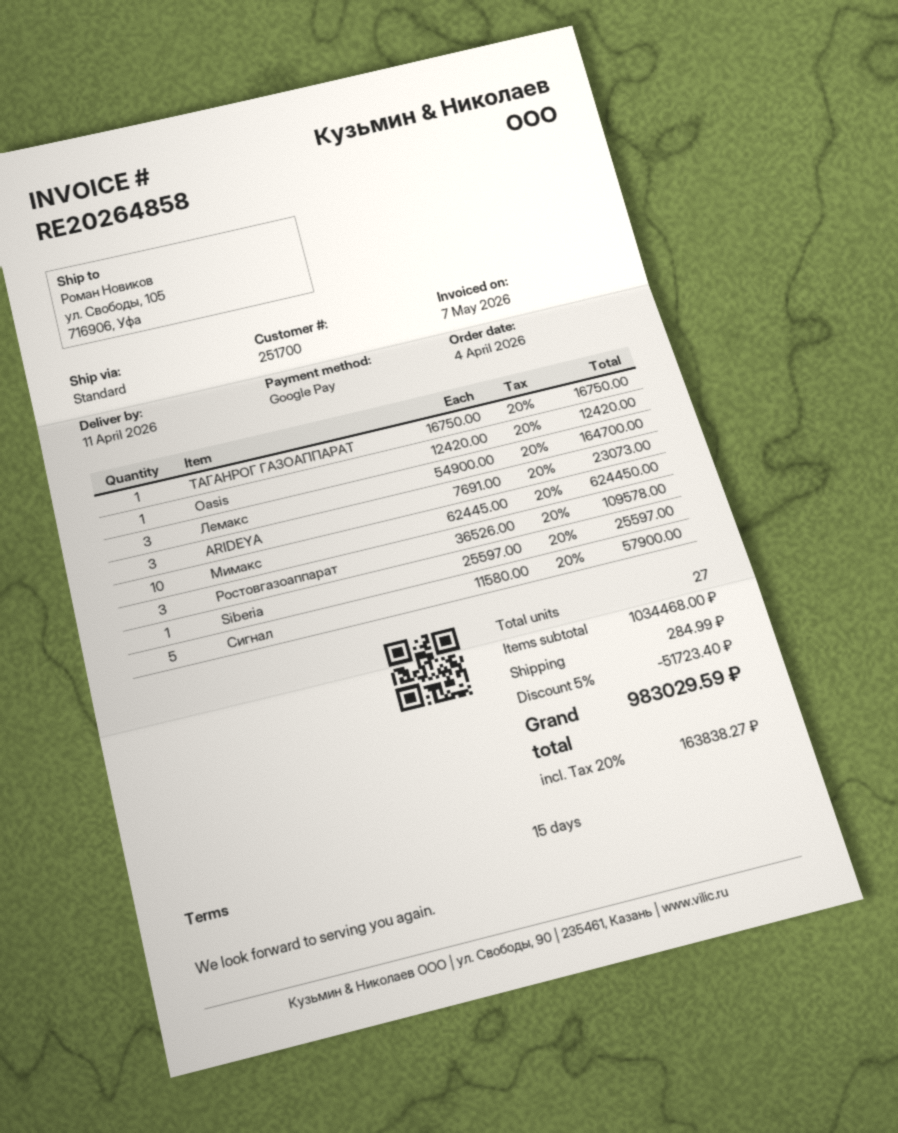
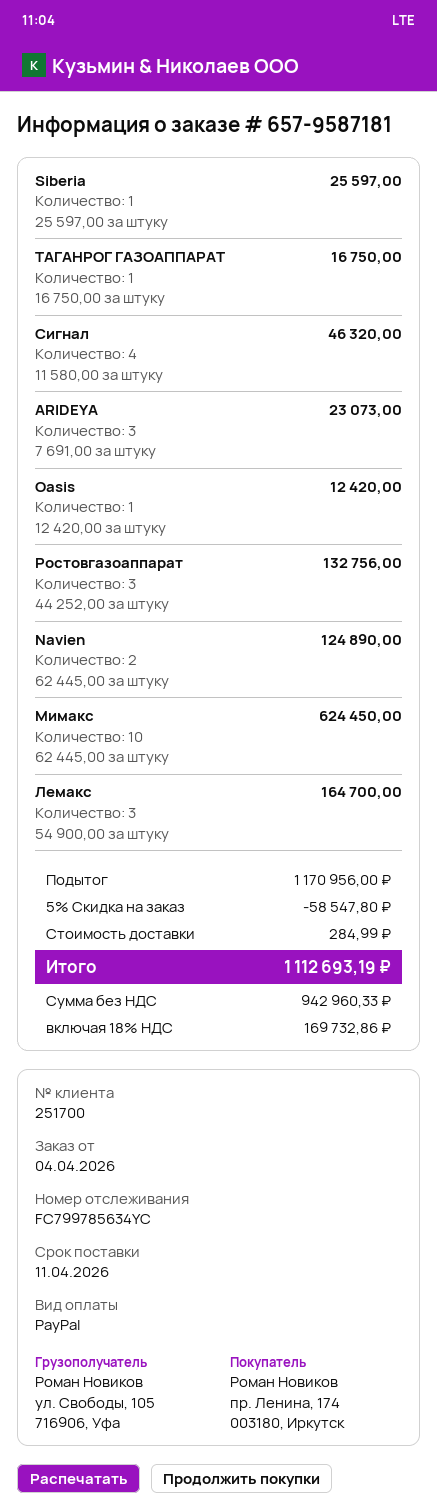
payment method: Google Pay -> PayPal
Ростовгазоаппарат: 3 x 36526.00 = 109578.00 -> 3 x 44252.00 = 132756.00
Сигнал: 5 x 11580.00 = 57900.00 -> 4 x 11580.00 = 46320.00
Navien: none -> 2 x 62445.00 = 124890.00
subtotal: 1034468.00 -> 1170956.00
discount: 5% = 51723.40 -> 5% = 58547.80
tax: 20% = 163838.27 -> 18% = 169732.86
total: 983029.59 -> 1112693.19

